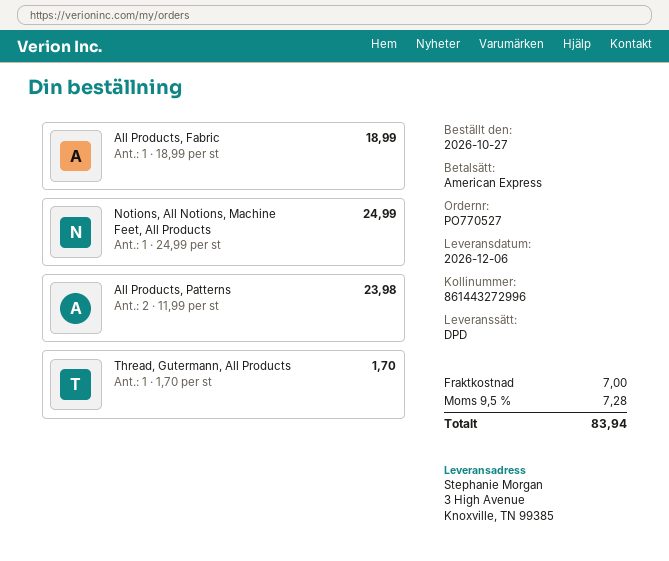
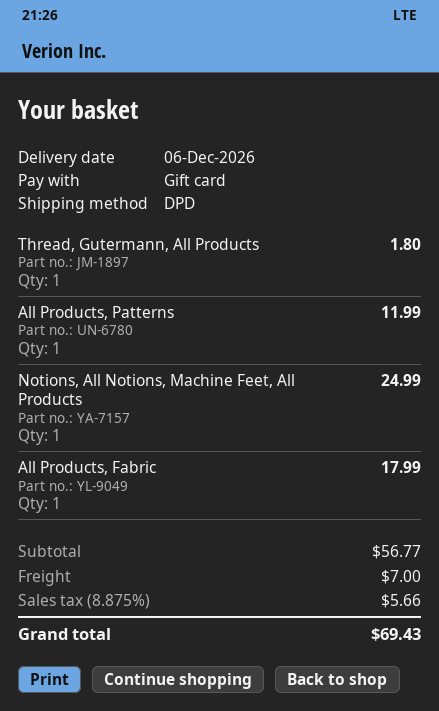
payment method: American Express -> gift card
All Products, Fabric: 1 for 18.99 -> 1 for 17.99
All Products, Patterns: 2 for 23.98 -> 1 for 11.99
Thread, Gutermann, All Products: 1 for 1.70 -> 1 for 1.80
tax: 9.5% = 7.28 -> 8.875% = 5.66
total: 83.94 -> 69.43

